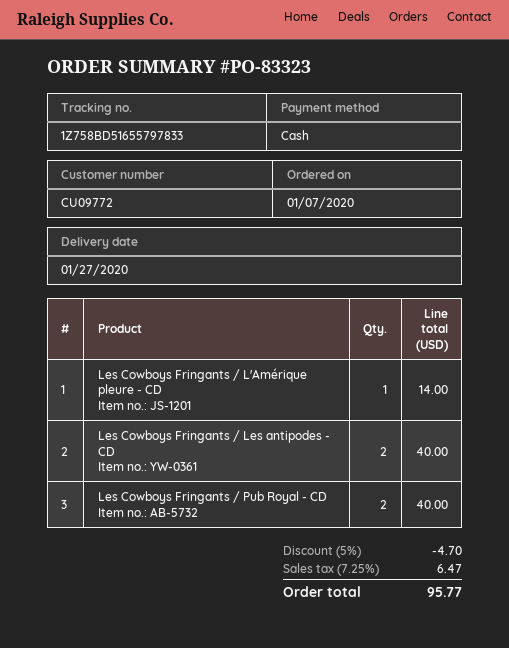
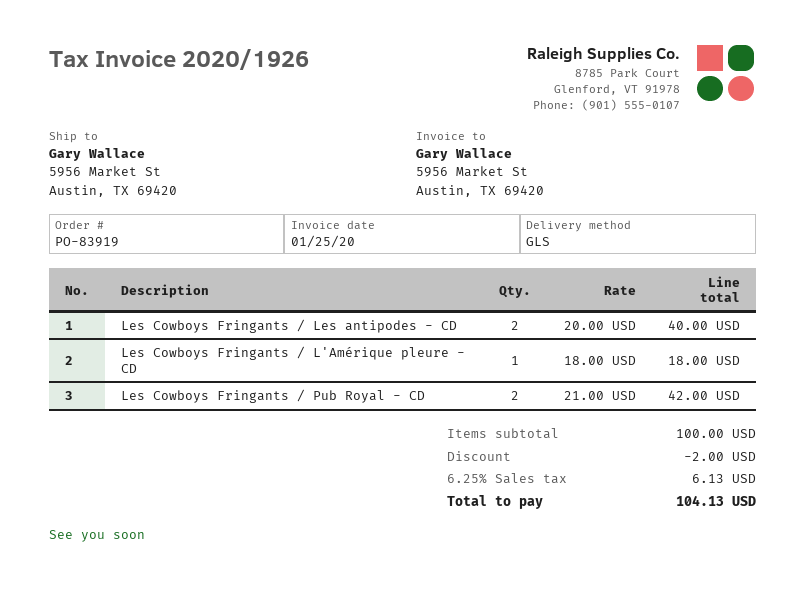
order number: PO-83323 -> PO-83919
Les Cowboys Fringants / L'Amérique pleure - CD: 1 for 14.00 -> 1 for 18.00
Les Cowboys Fringants / Pub Royal - CD: 2 for 40.00 -> 2 for 42.00
discount: 4.70 -> 2.00
tax: 7.25% = 6.47 -> 6.25% = 6.13
total: 95.77 -> 104.13

